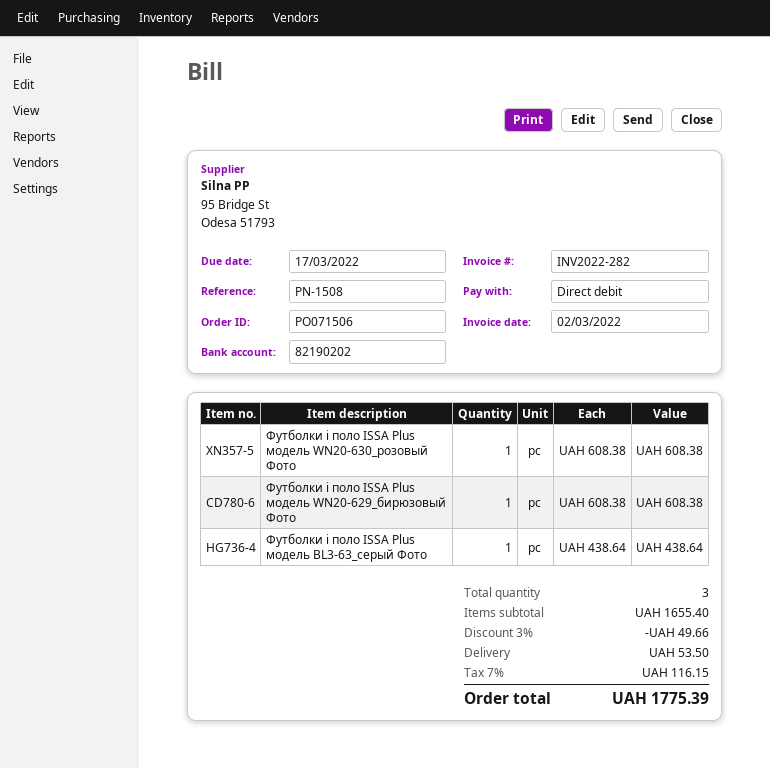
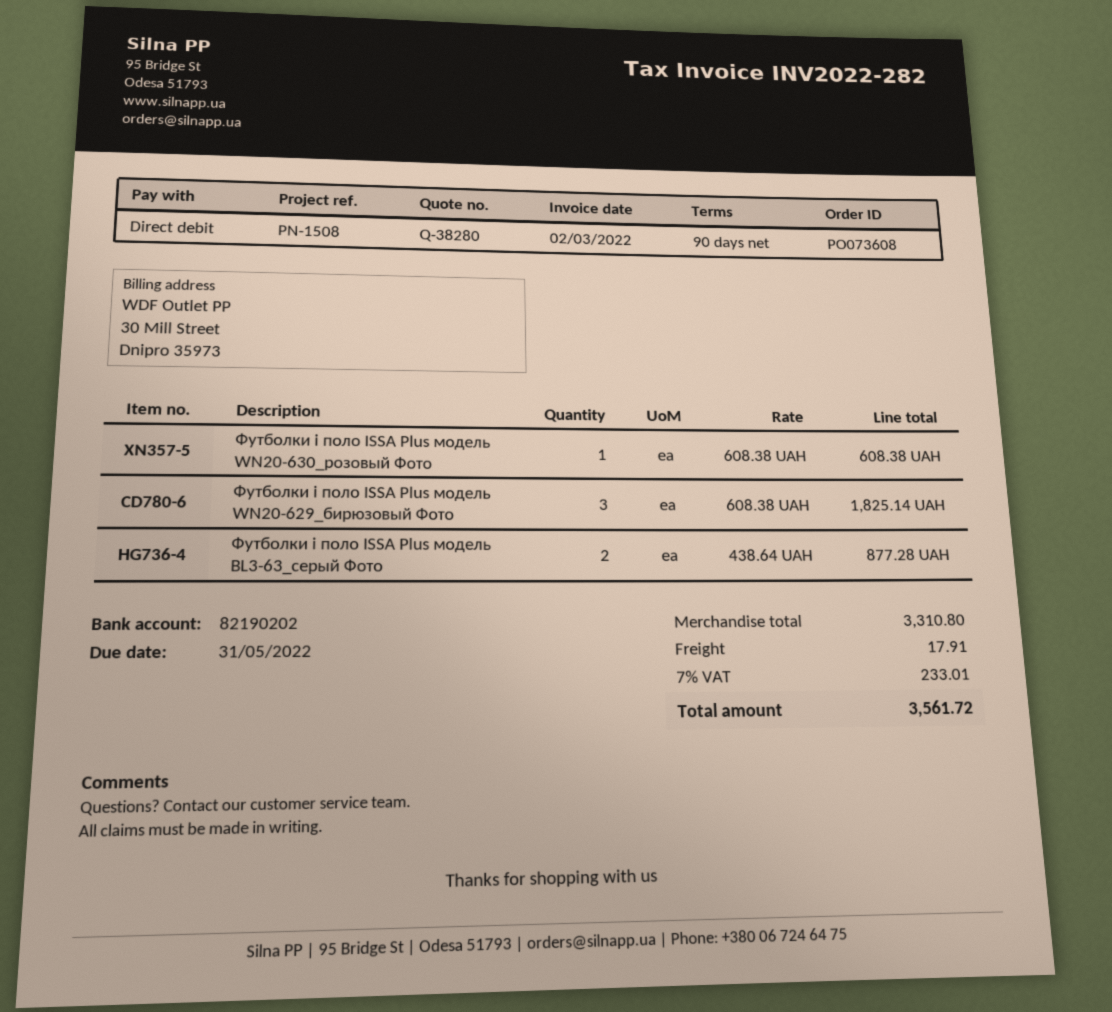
order number: PO071506 -> PO073608
due date: 2022-03-17 -> 2022-05-31
Футболки і поло ISSA Plus модель WN20-629_бирюзовый Фото: 1 x 608.38 = 608.38 -> 3 x 608.38 = 1825.14
Футболки і поло ISSA Plus модель BL3-63_серый Фото: 1 x 438.64 = 438.64 -> 2 x 438.64 = 877.28
subtotal: 1655.40 -> 3310.80
discount: 3% = 49.66 -> none
shipping: 53.50 -> 17.91
tax: 7% = 116.15 -> 7% = 233.01
total: 1775.39 -> 3561.72

